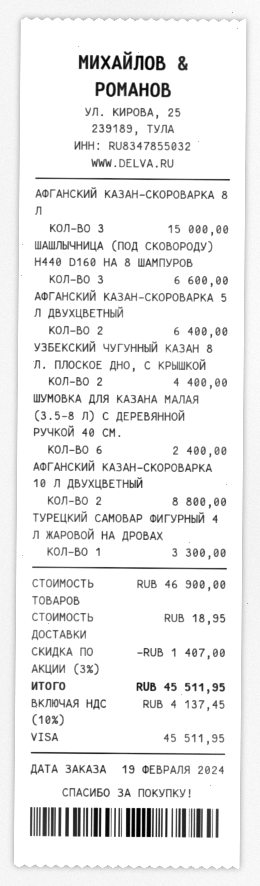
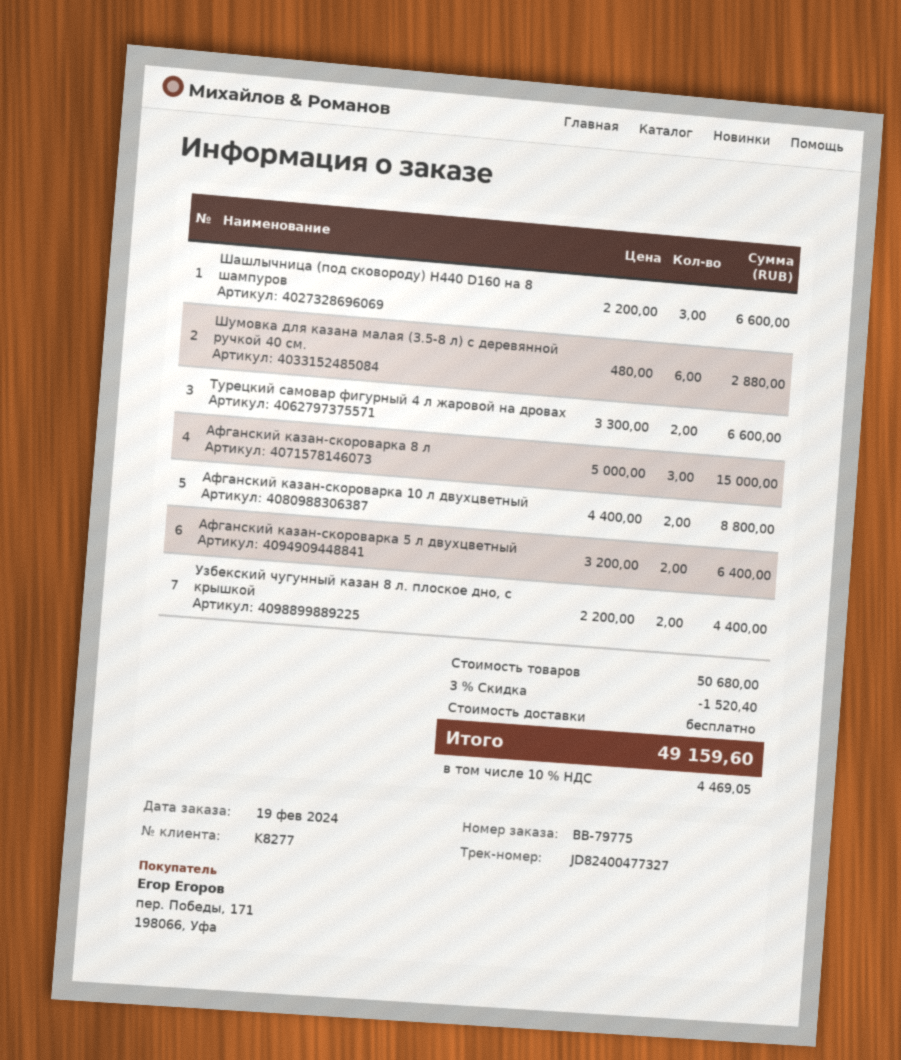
ШУМОВКА ДЛЯ КАЗАНА МАЛАЯ (3.5-8 Л) С ДЕРЕВЯННОЙ РУЧКОЙ 40 СМ.: 6 for 2400.00 -> 6 for 2880.00
ТУРЕЦКИЙ САМОВАР ФИГУРНЫЙ 4 Л ЖАРОВОЙ НА ДРОВАХ: 1 for 3300.00 -> 2 for 6600.00
subtotal: 46900.00 -> 50680.00
discount: 3% = 1407.00 -> 3% = 1520.40
shipping: 18.95 -> 0.00
tax: 10% = 4137.45 -> 10% = 4469.05
total: 45511.95 -> 49159.60

